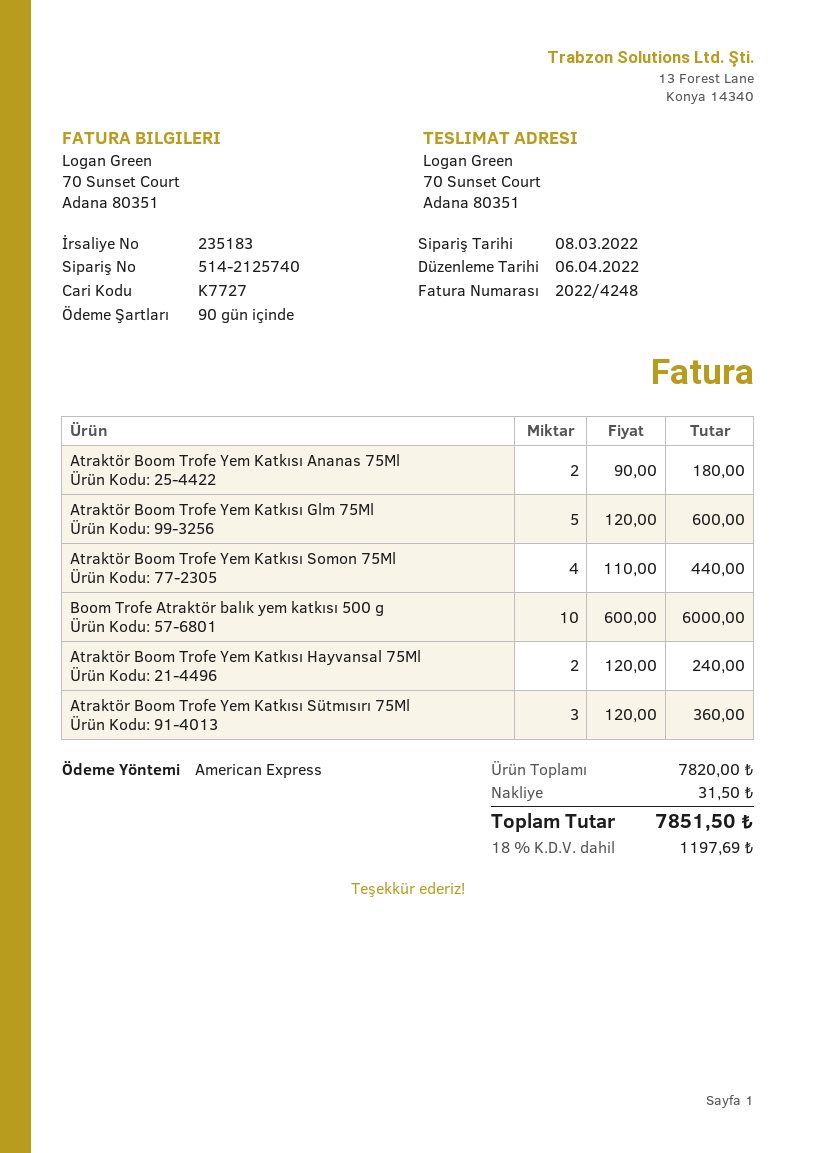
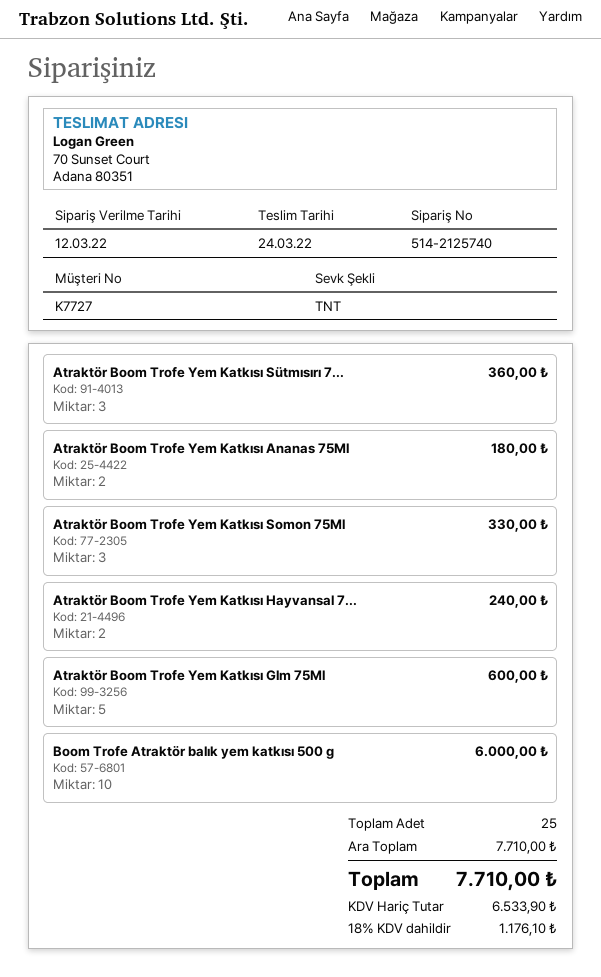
order date: 2022-03-08 -> 2022-03-12
Atraktör Boom Trofe Yem Katkısı Somon 75Ml: 4 for 440.00 -> 3 for 330.00
subtotal: 7820.00 -> 7710.00
shipping: 31.50 -> none
tax: 18% = 1197.69 -> 18% = 1176.10
total: 7851.50 -> 7710.00

